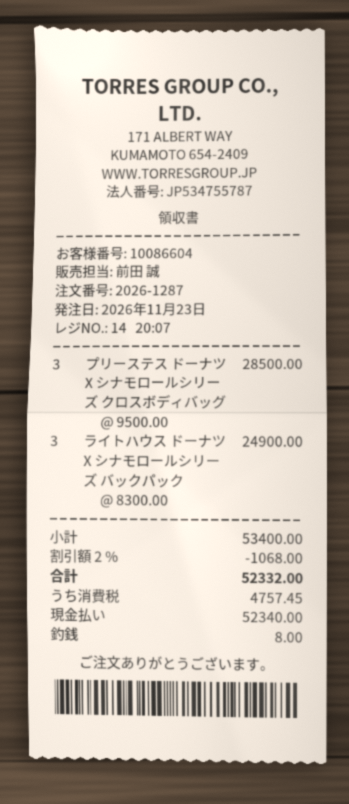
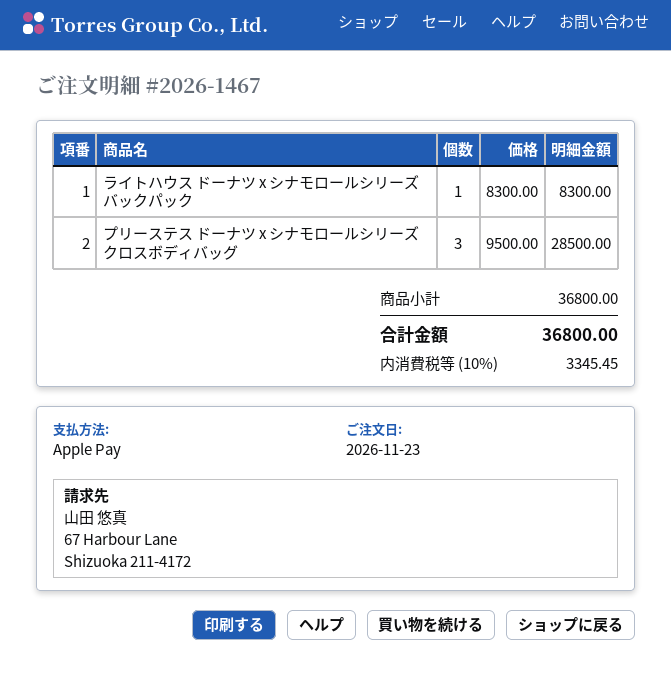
order number: 2026-1287 -> 2026-1467
payment method: cash -> Apple Pay
ライトハウス ドーナツ X シナモロールシリーズ バックパック: 3 x 8300.00 = 24900.00 -> 1 x 8300.00 = 8300.00
subtotal: 53400.00 -> 36800.00
discount: 2% = 1068.00 -> none
tax: 4757.45 -> 3345.45
total: 52332.00 -> 36800.00

